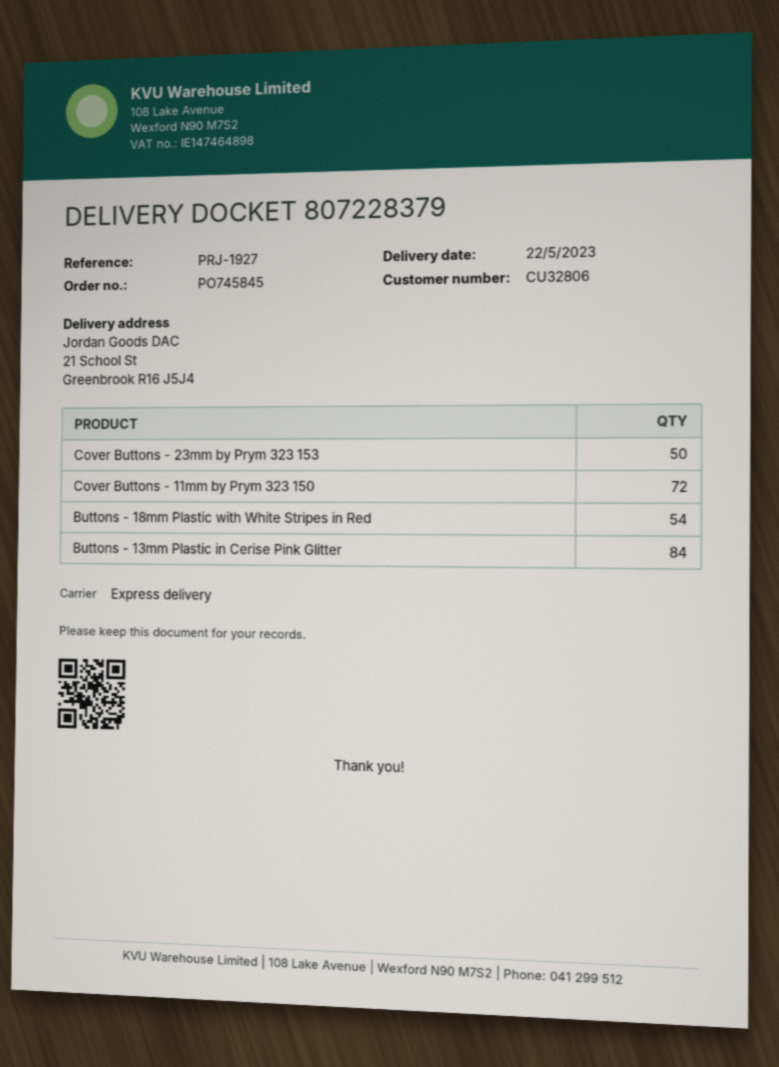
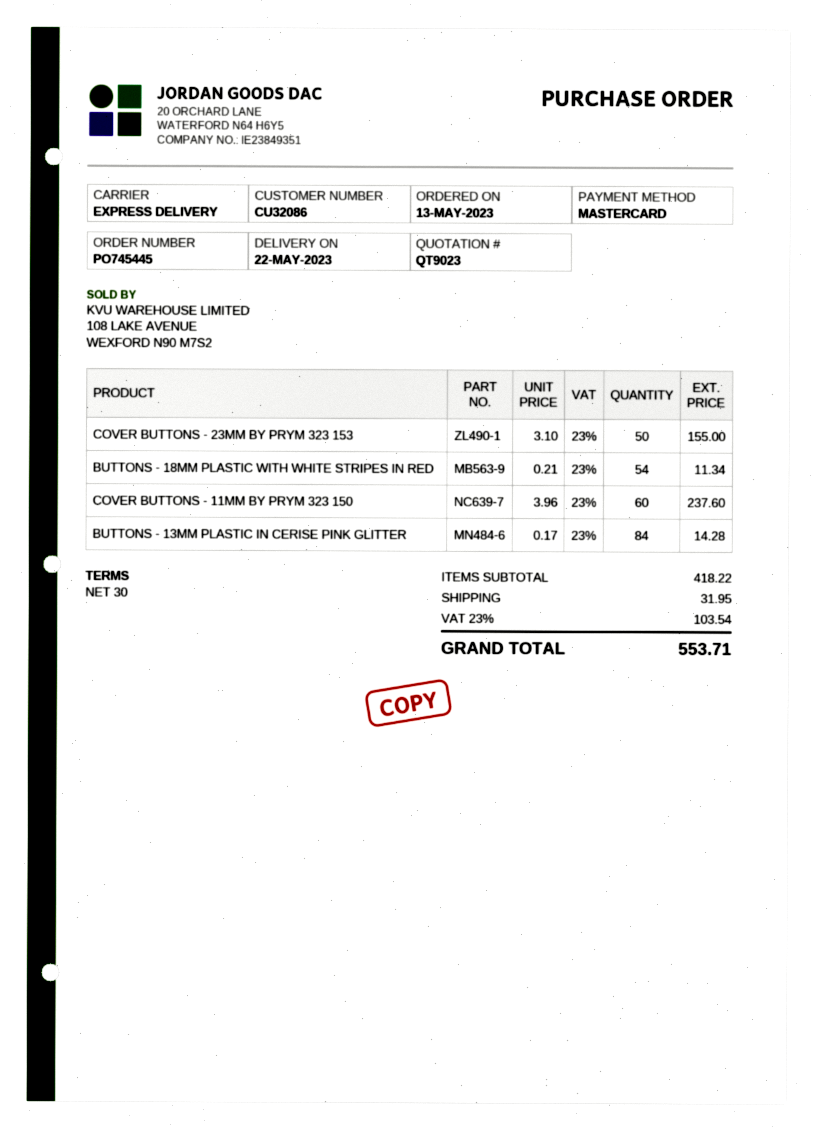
order number: PO745845 -> PO745445
customer number: CU32806 -> CU32086
Cover Buttons - 11mm by Prym 323 150: 72 -> 60

